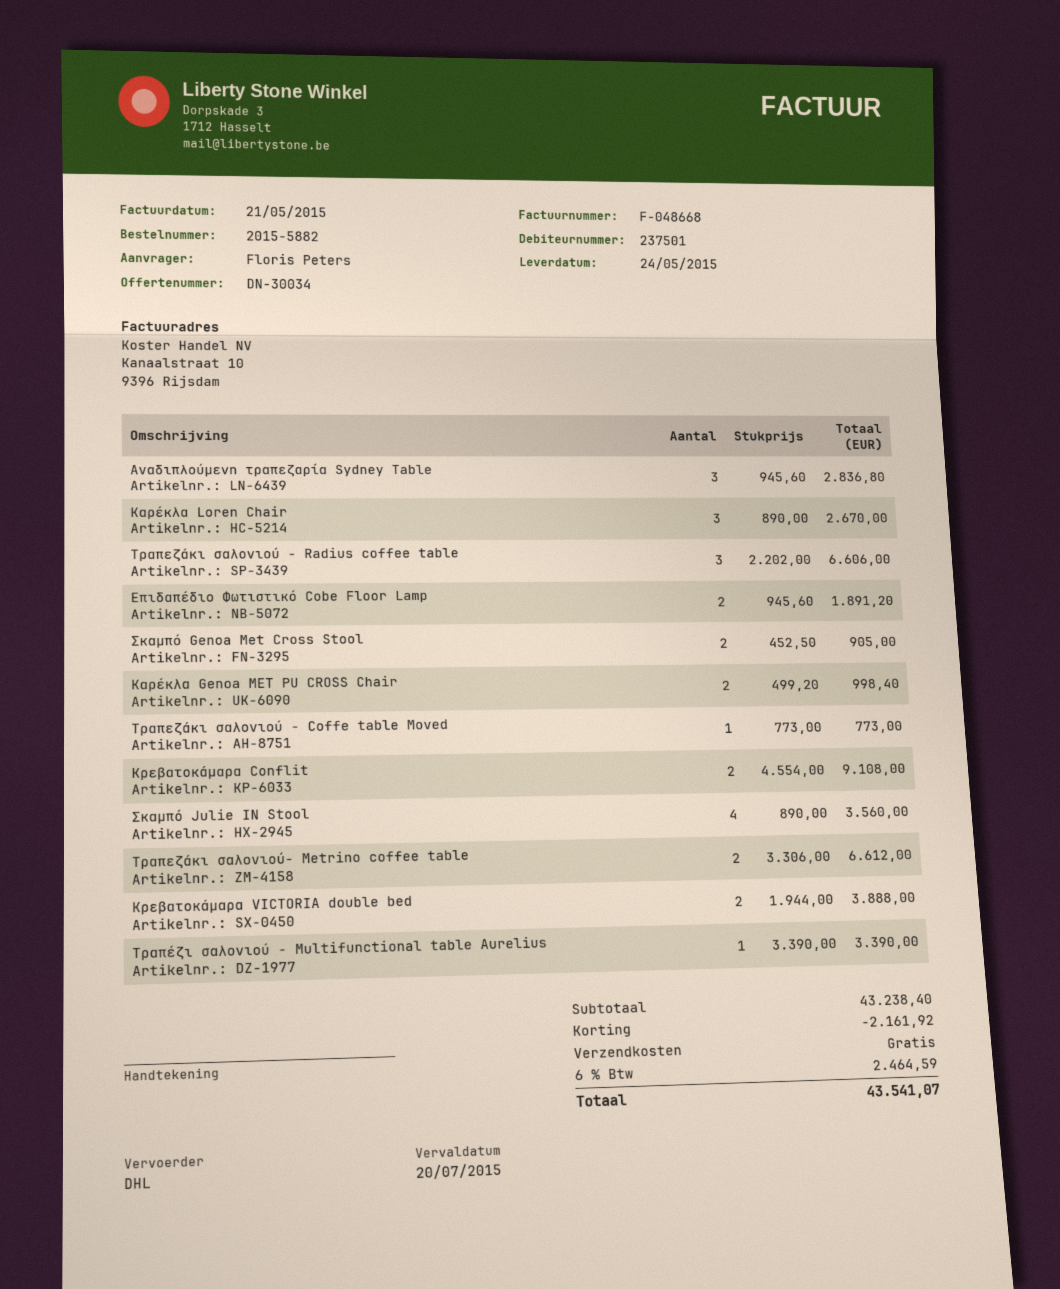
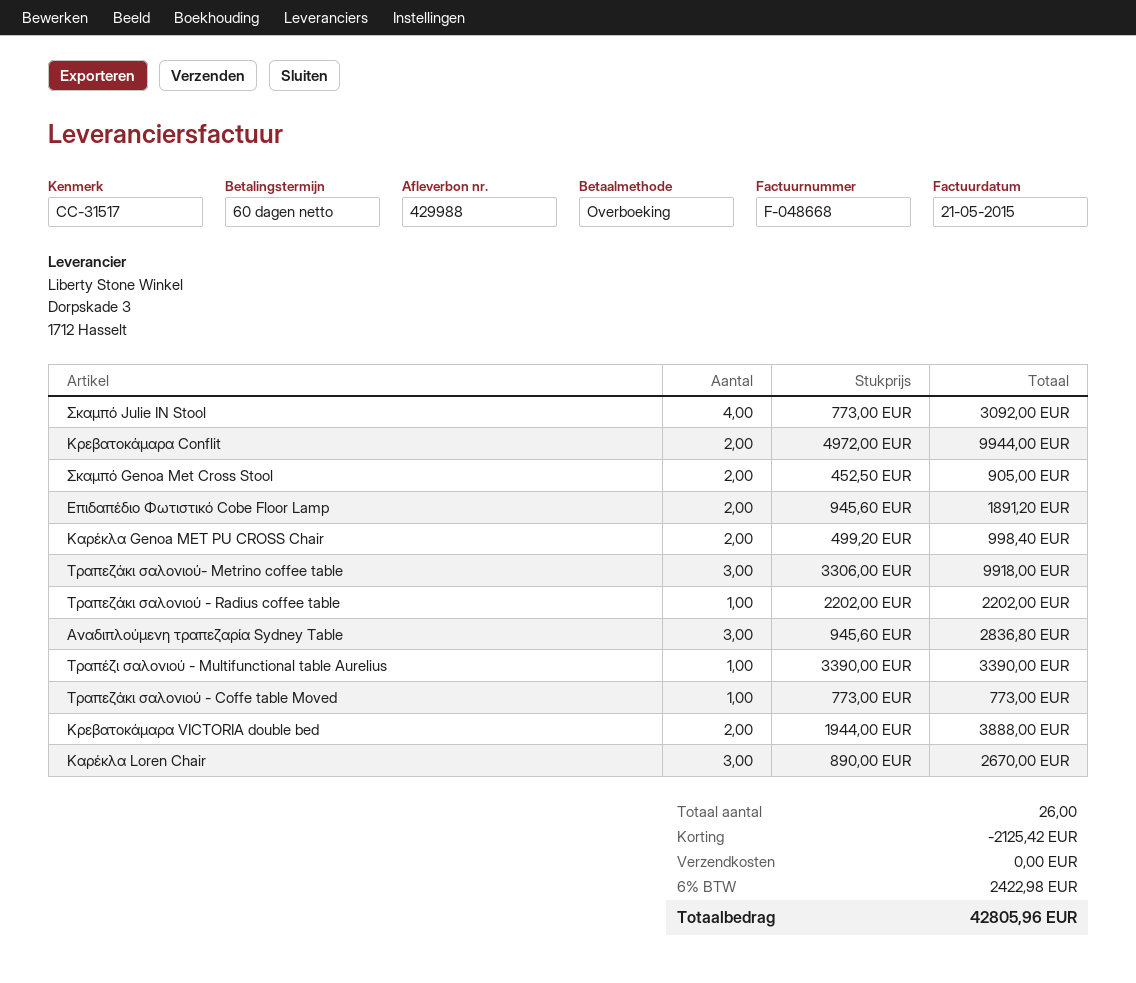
Τραπεζάκι σαλονιού - Radius coffee table: 3 x 2202.00 = 6606.00 -> 1 x 2202.00 = 2202.00
Κρεβατοκάμαρα Conflit: 2 x 4554.00 = 9108.00 -> 2 x 4972.00 = 9944.00
Σκαμπό Julie IN Stool: 4 x 890.00 = 3560.00 -> 4 x 773.00 = 3092.00
Τραπεζάκι σαλονιού- Metrino coffee table: 2 x 3306.00 = 6612.00 -> 3 x 3306.00 = 9918.00
discount: 2161.92 -> 2125.42
tax: 6% = 2464.59 -> 6% = 2422.98
total: 43541.07 -> 42805.96

